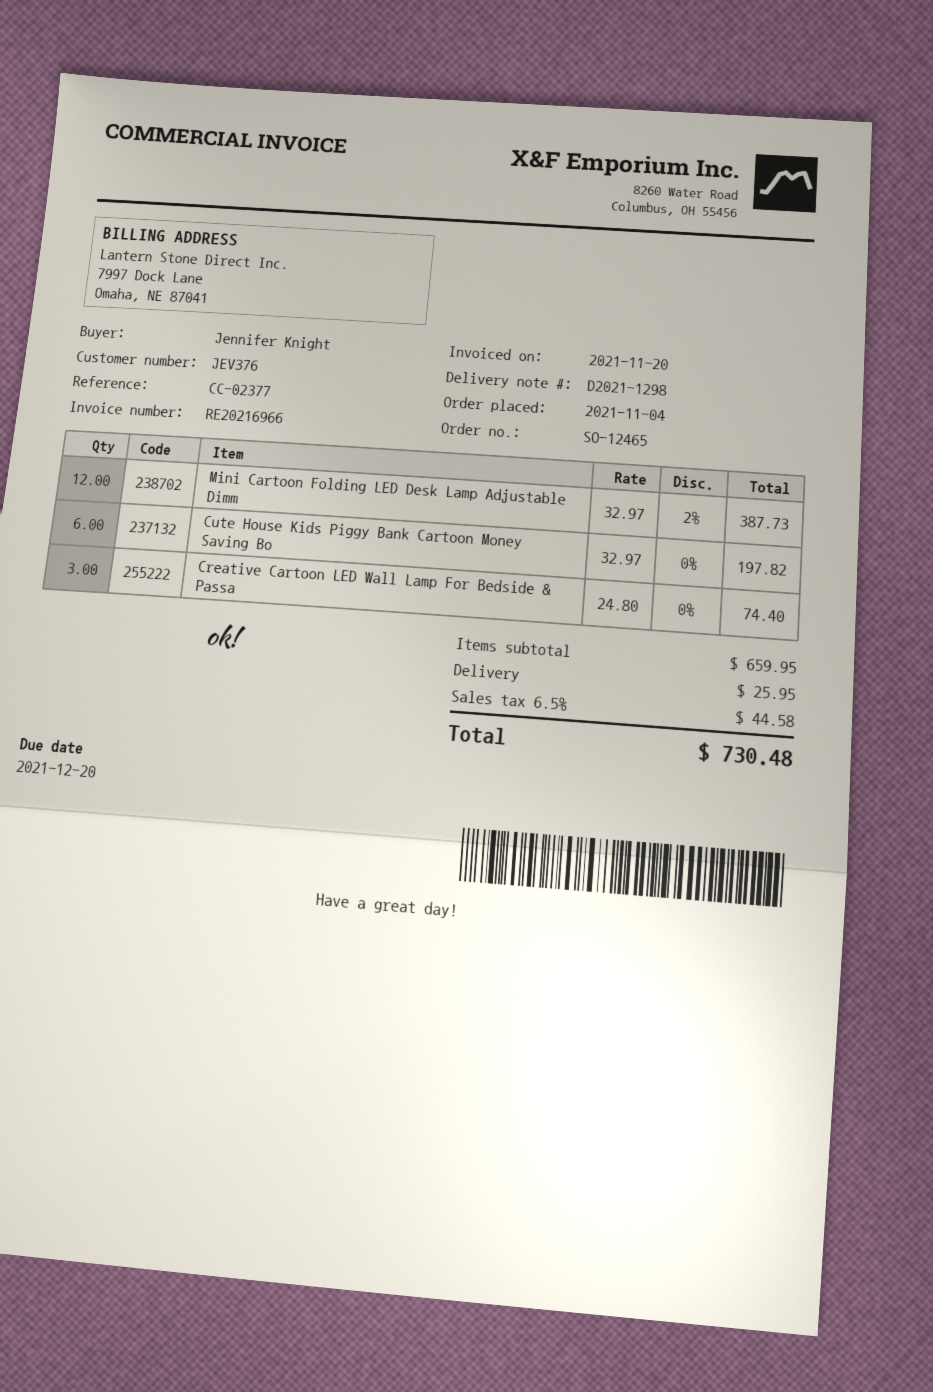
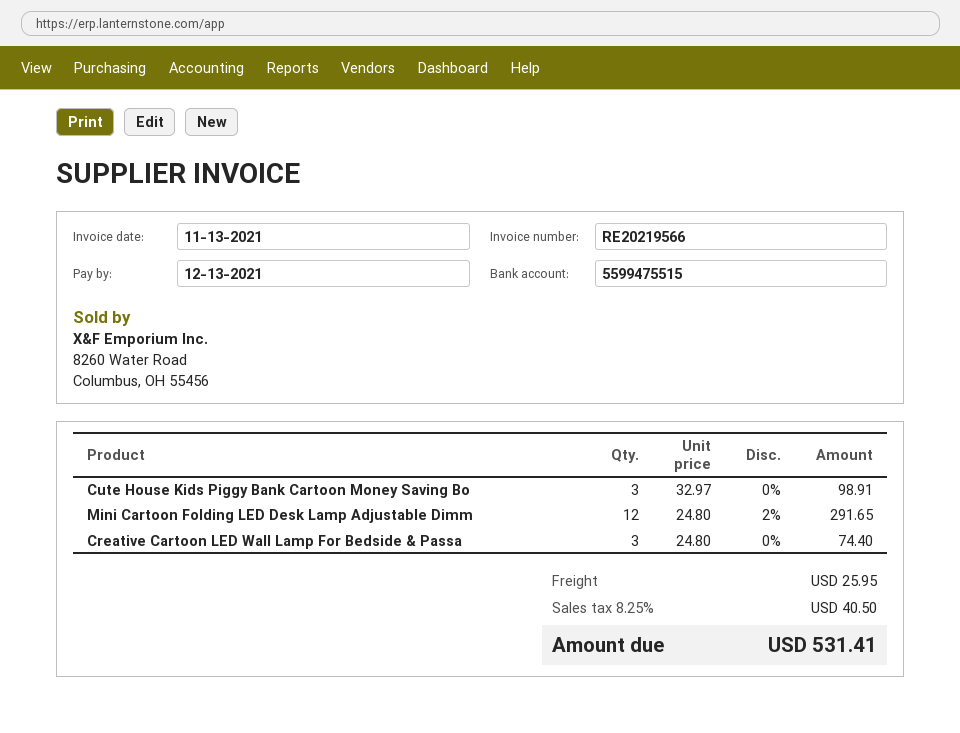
invoice number: RE20216966 -> RE20219566
invoice date: 2021-11-20 -> 2021-11-13
due date: 2021-12-20 -> 2021-12-13
Mini Cartoon Folding LED Desk Lamp Adjustable Dimm: 12 x 32.97 - 2% = 387.73 -> 12 x 24.80 - 2% = 291.65
Cute House Kids Piggy Bank Cartoon Money Saving Bo: 6 x 32.97 = 197.82 -> 3 x 32.97 = 98.91
tax: 6.5% = 44.58 -> 8.25% = 40.50
total: 730.48 -> 531.41

